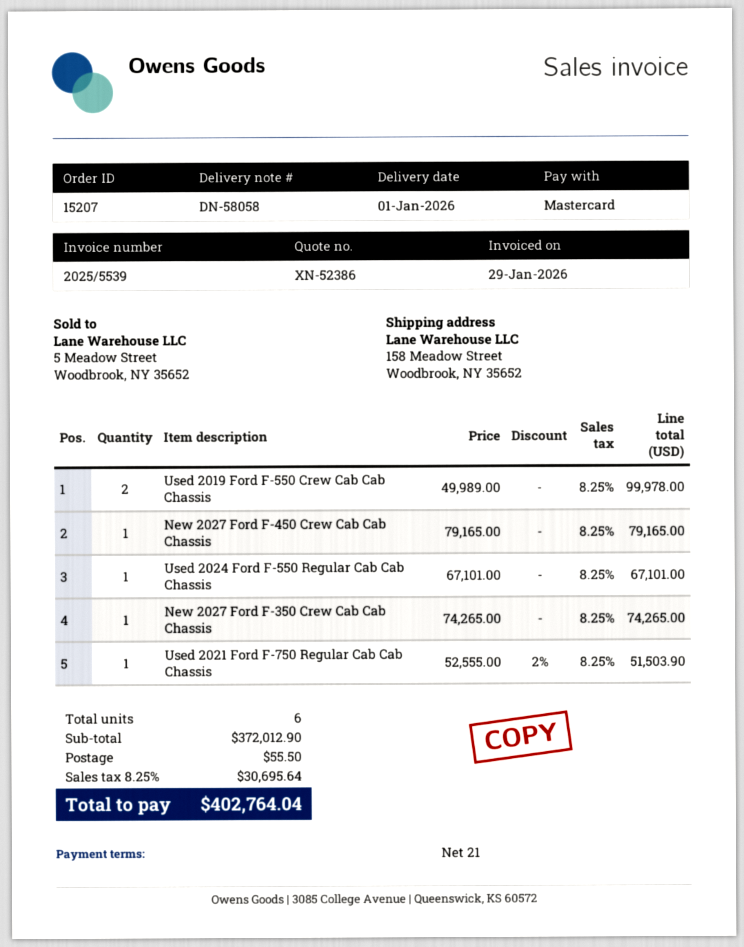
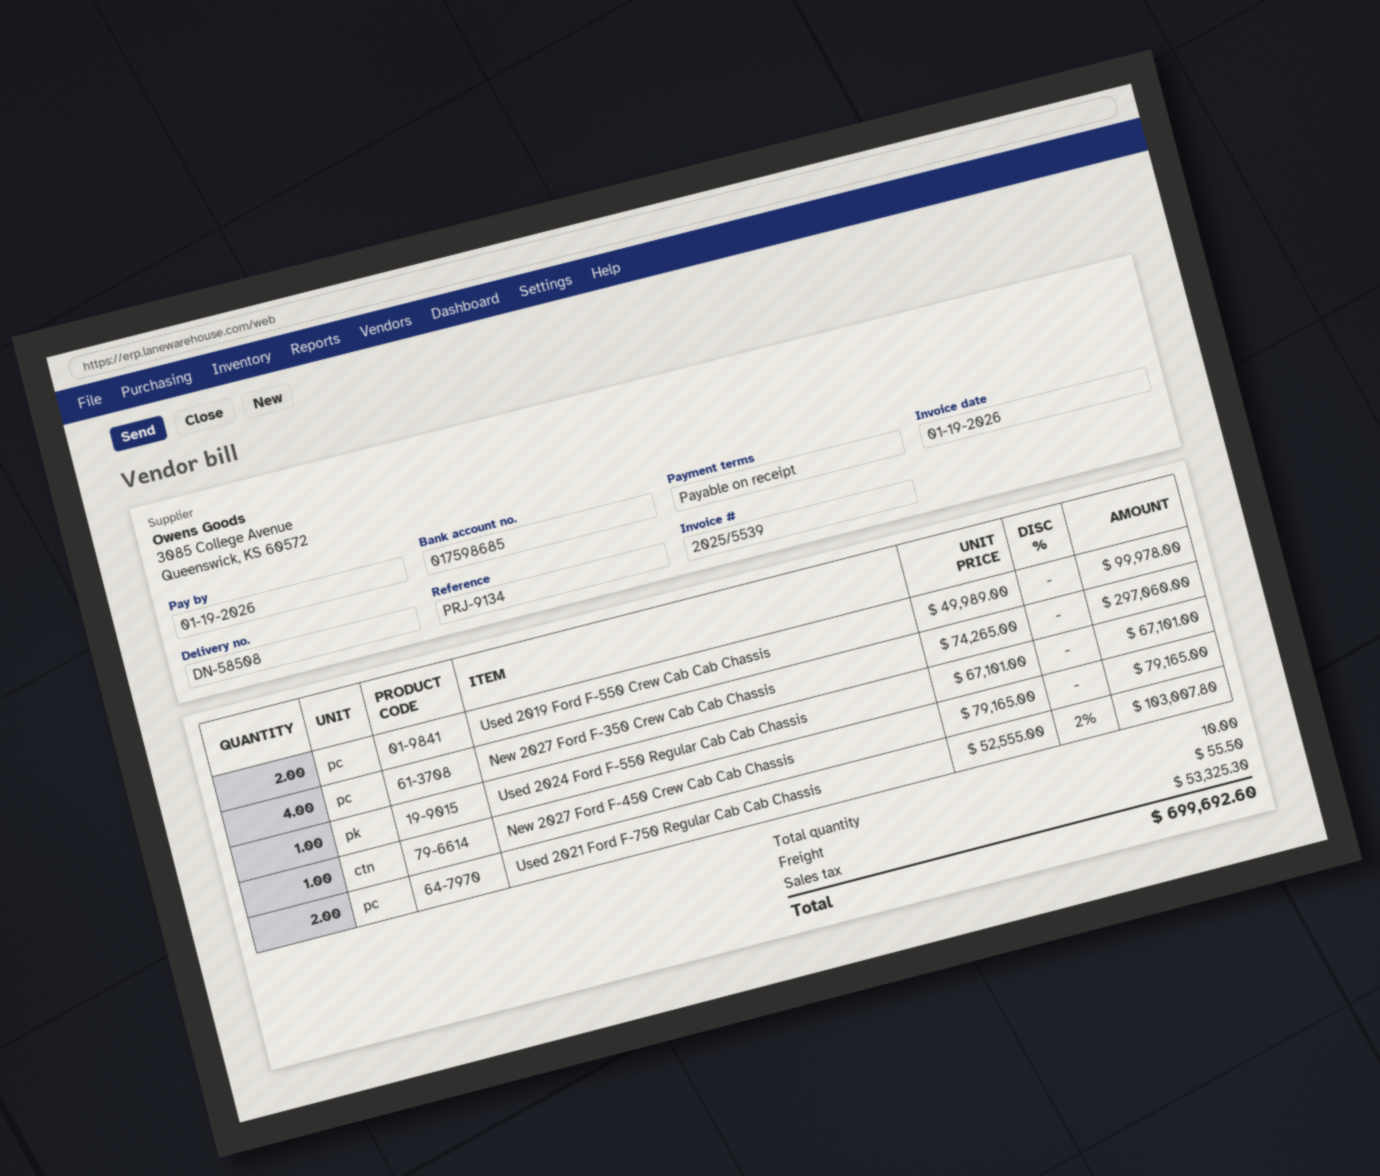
delivery note number: DN-58058 -> DN-58508
invoice date: 2026-01-29 -> 2026-01-19
payment terms: 21 days -> on receipt
New 2027 Ford F-350 Crew Cab Cab Chassis: 1 x 74265.00 = 74265.00 -> 4 x 74265.00 = 297060.00
Used 2021 Ford F-750 Regular Cab Cab Chassis: 1 x 52555.00 - 2% = 51503.90 -> 2 x 52555.00 - 2% = 103007.80
total quantity: 6 -> 10
tax: 30695.64 -> 53325.30
total: 402764.04 -> 699692.60

